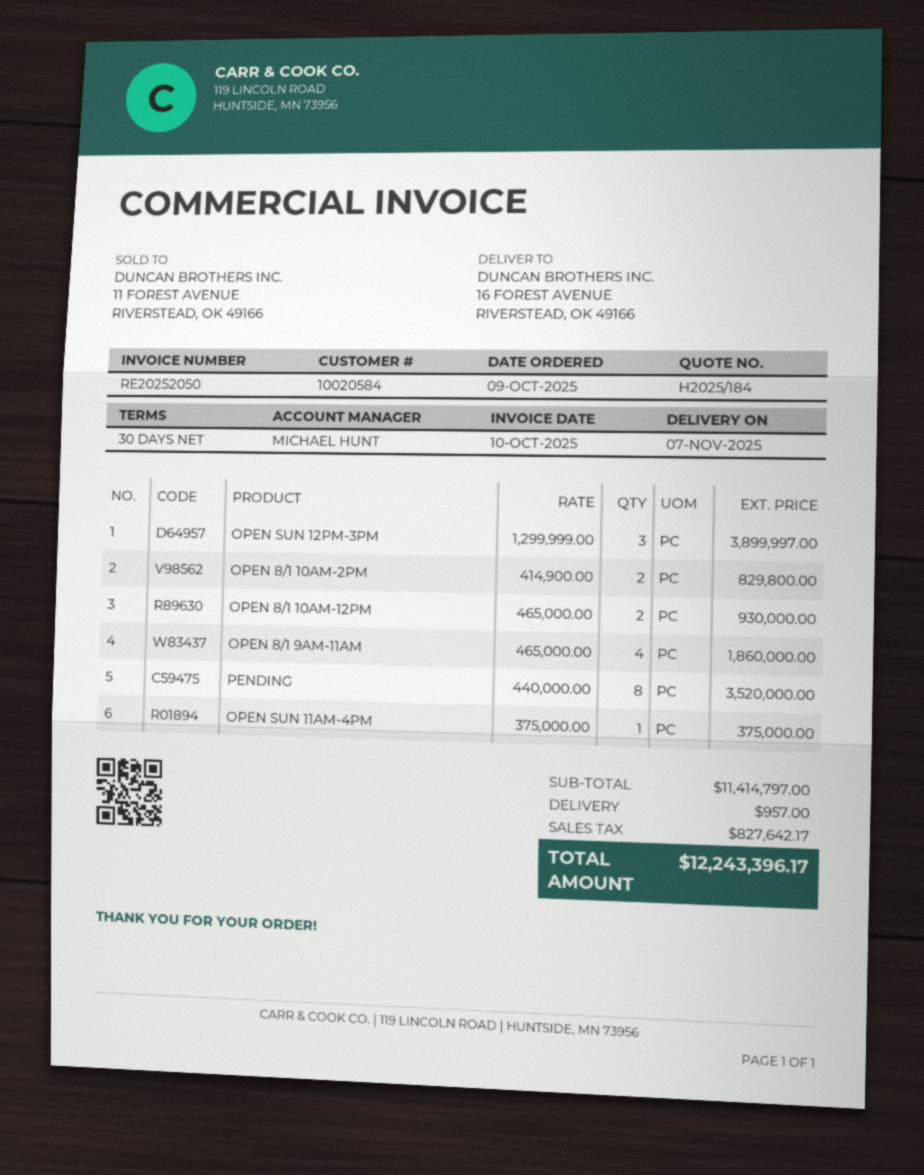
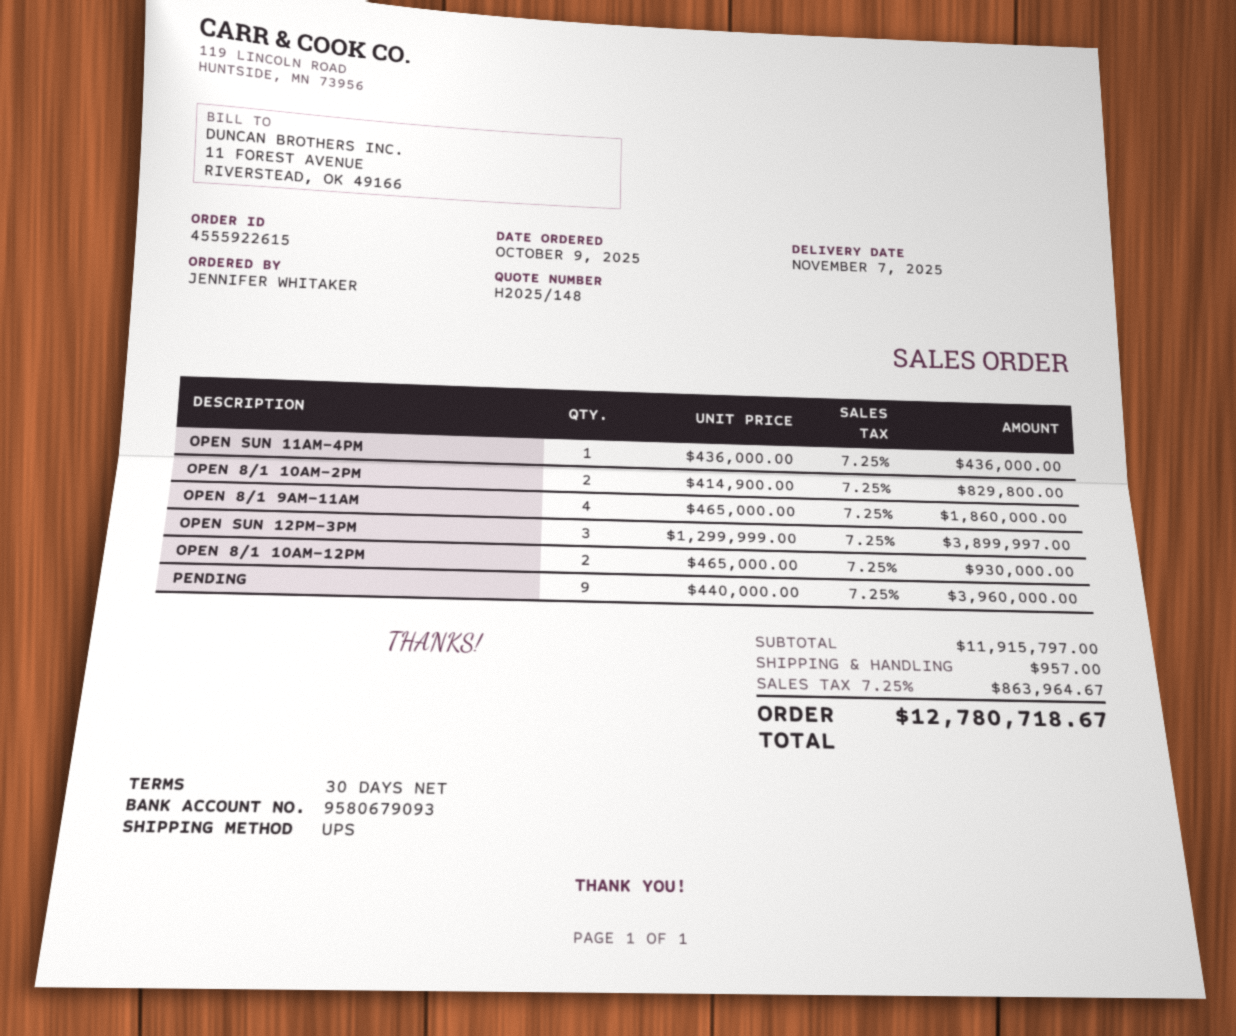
quote number: H2025/184 -> H2025/148
PENDING: 8 x 440000.00 = 3520000.00 -> 9 x 440000.00 = 3960000.00
OPEN SUN 11AM-4PM: 1 x 375000.00 = 375000.00 -> 1 x 436000.00 = 436000.00
subtotal: 11414797.00 -> 11915797.00
tax: 827642.17 -> 863964.67
total: 12243396.17 -> 12780718.67

